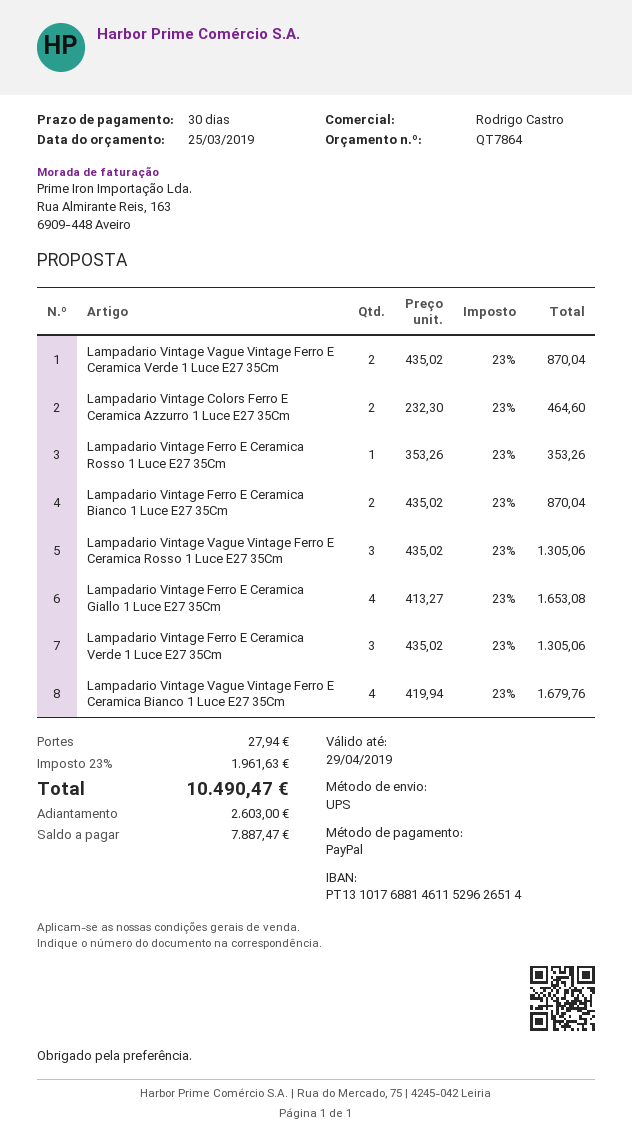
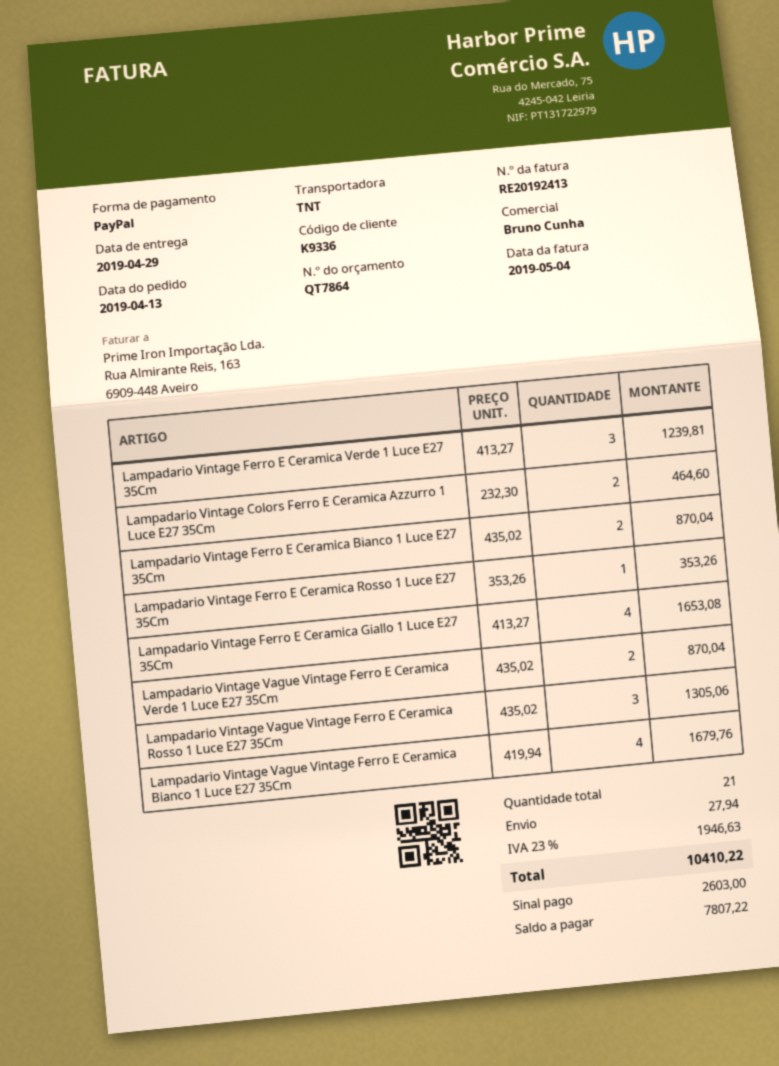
sales rep: Rodrigo Castro -> Bruno Cunha
shipping method: UPS -> TNT
Lampadario Vintage Ferro E Ceramica Verde 1 Luce E27 35Cm: 3 x 435.02 = 1305.06 -> 3 x 413.27 = 1239.81
tax: 23% = 1961.63 -> 23% = 1946.63
total: 10490.47 -> 10410.22
balance: 7887.47 -> 7807.22

